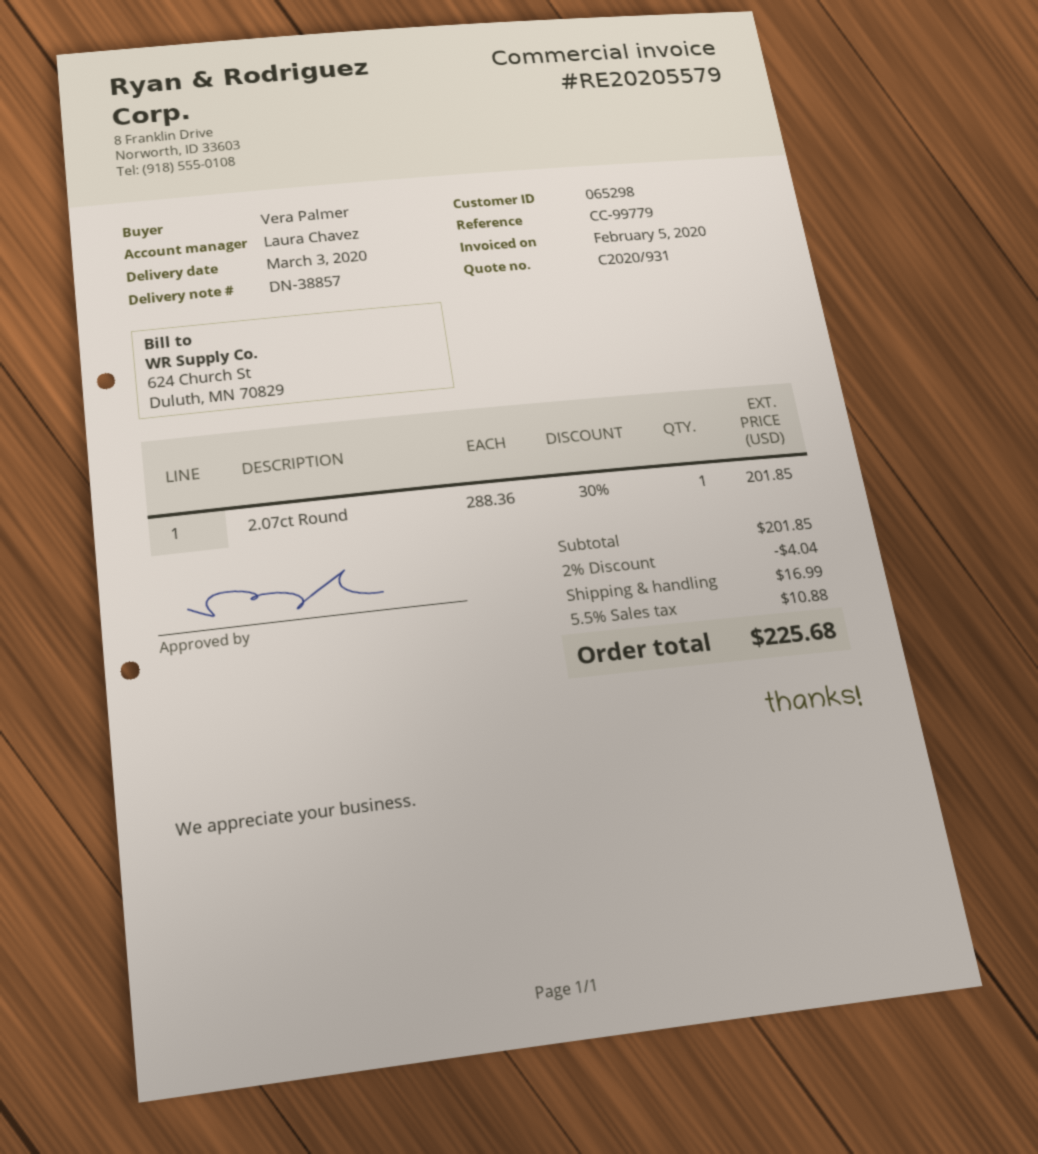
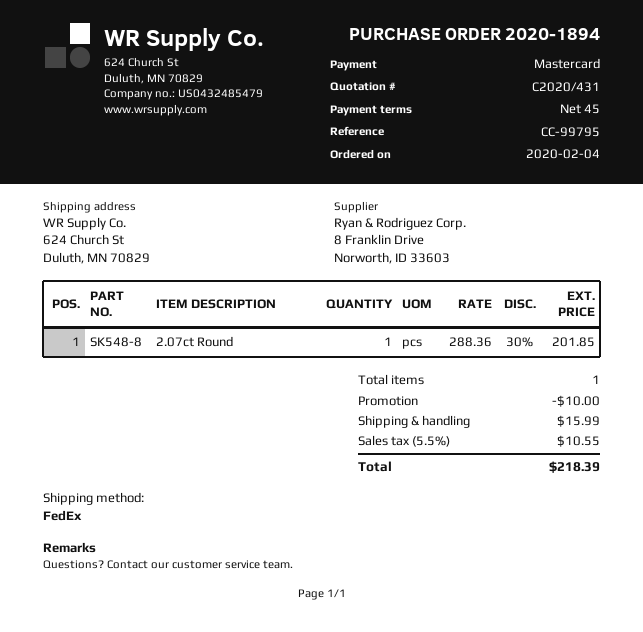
quote number: C2020/931 -> C2020/431
reference: CC-99779 -> CC-99795
discount: 4.04 -> 10.00
shipping: 16.99 -> 15.99
tax: 5.5% = 10.88 -> 5.5% = 10.55
total: 225.68 -> 218.39

